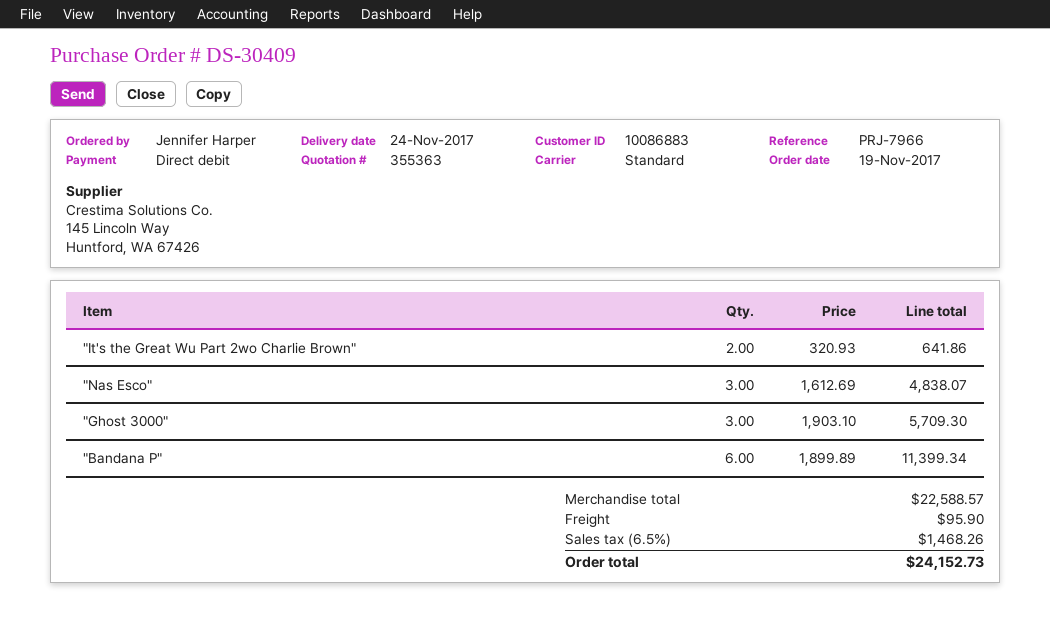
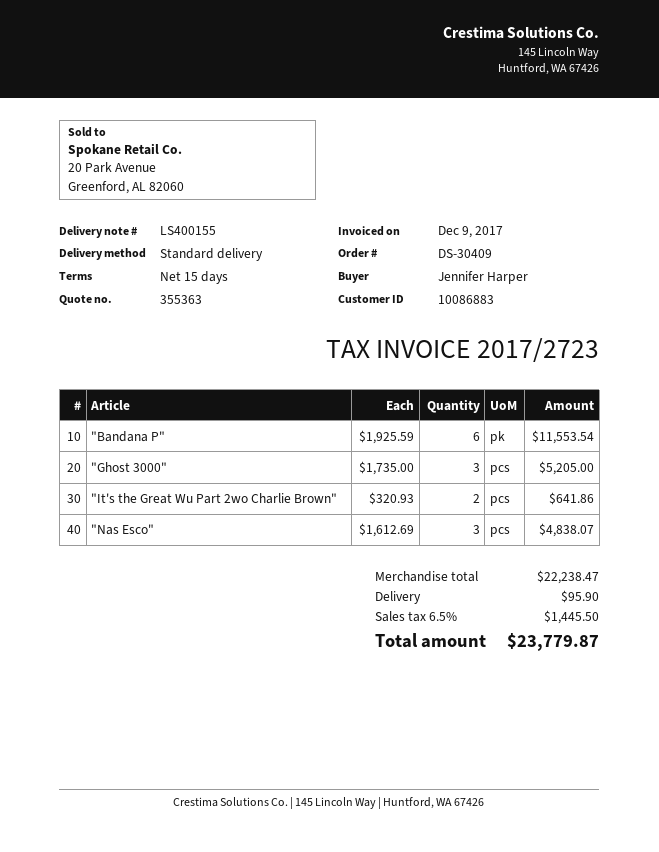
"Ghost 3000": 3 x 1903.10 = 5709.30 -> 3 x 1735.00 = 5205.00
"Bandana P": 6 x 1899.89 = 11399.34 -> 6 x 1925.59 = 11553.54
subtotal: 22588.57 -> 22238.47
tax: 6.5% = 1468.26 -> 6.5% = 1445.50
total: 24152.73 -> 23779.87

